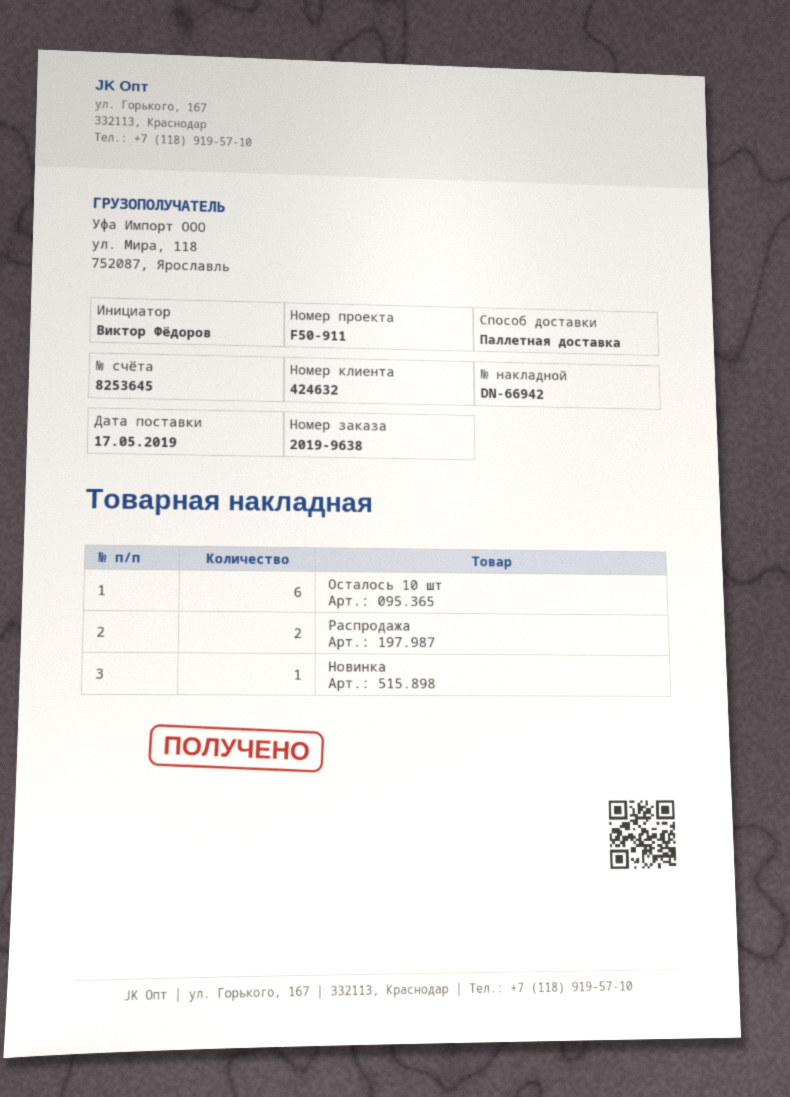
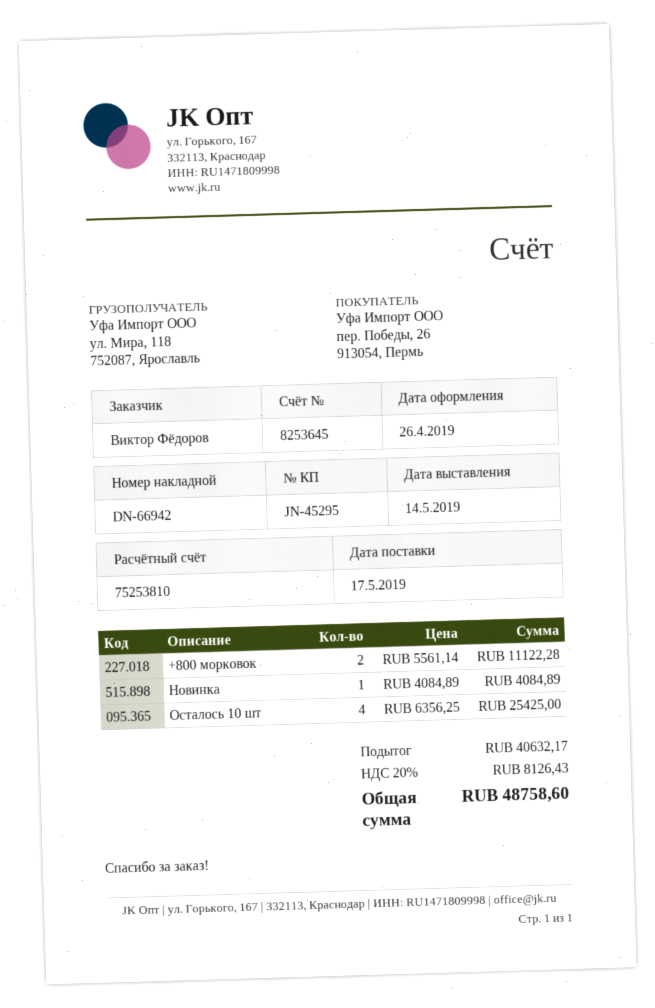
Осталось 10 шт: 6 -> 4
Распродажа: 2 -> none
+800 морковок: none -> 2

